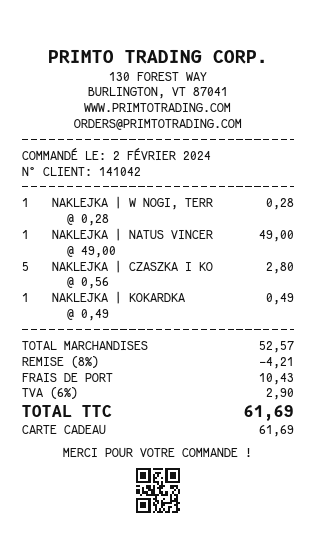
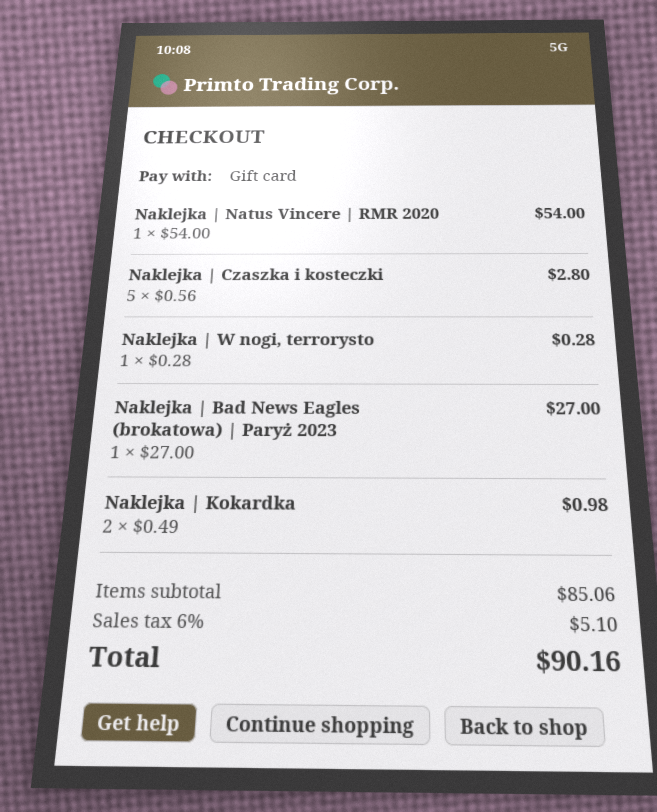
NAKLEJKA | NATUS VINCER: 1 x 49.00 = 49.00 -> 1 x 54.00 = 54.00
NAKLEJKA | KOKARDKA: 1 x 0.49 = 0.49 -> 2 x 0.49 = 0.98
Naklejka | Bad News Eagles (brokatowa) | Paryż 2023: none -> 1 x 27.00 = 27.00
subtotal: 52.57 -> 85.06
discount: 8% = 4.21 -> none
shipping: 10.43 -> none
tax: 6% = 2.90 -> 6% = 5.10
total: 61.69 -> 90.16

